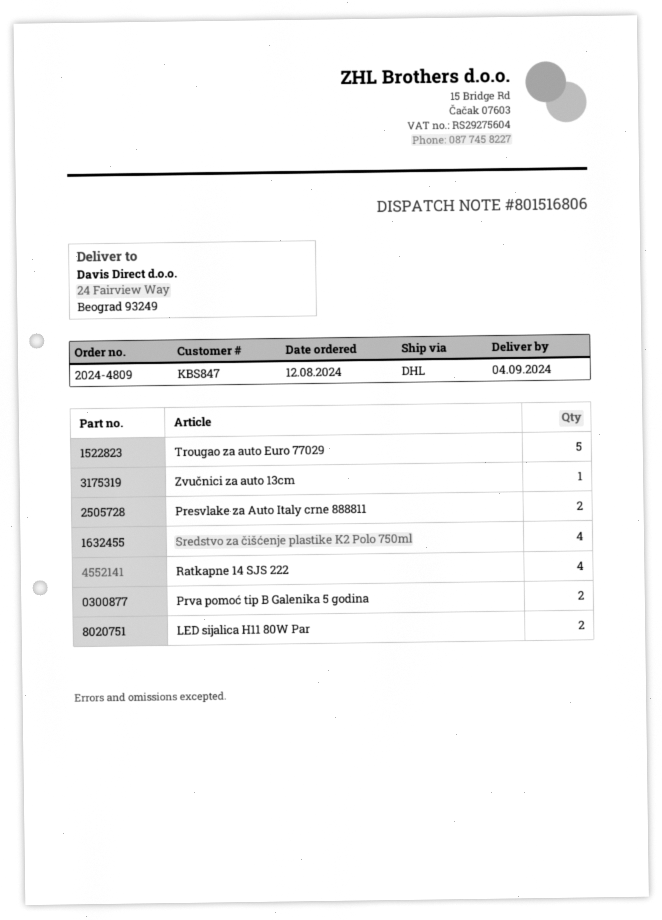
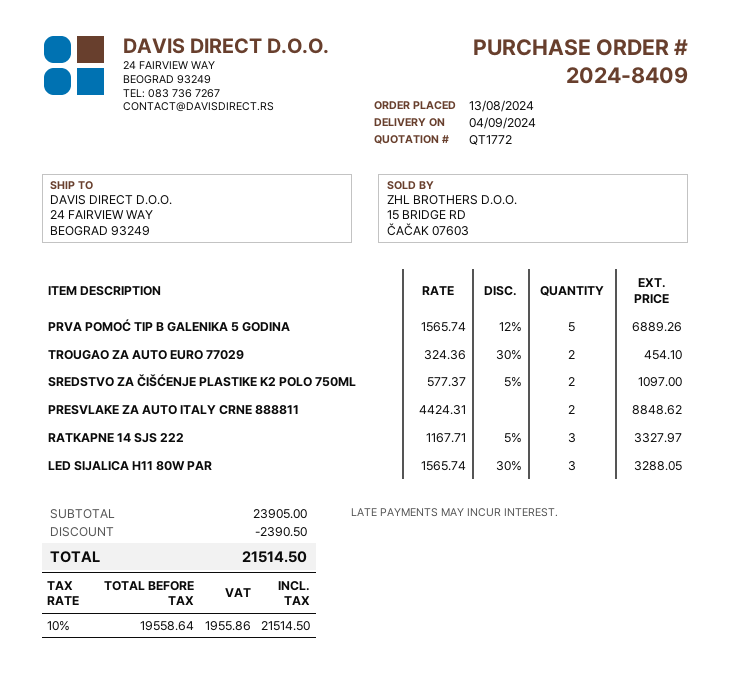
order number: 2024-4809 -> 2024-8409
order date: 2024-08-12 -> 2024-08-13
Trougao za auto Euro 77029: 5 -> 2
Zvučnici za auto 13cm: 1 -> none
Sredstvo za čišćenje plastike K2 Polo 750ml: 4 -> 2
Ratkapne 14 SJS 222: 4 -> 3
Prva pomoć tip B Galenika 5 godina: 2 -> 5
LED sijalica H11 80W Par: 2 -> 3

